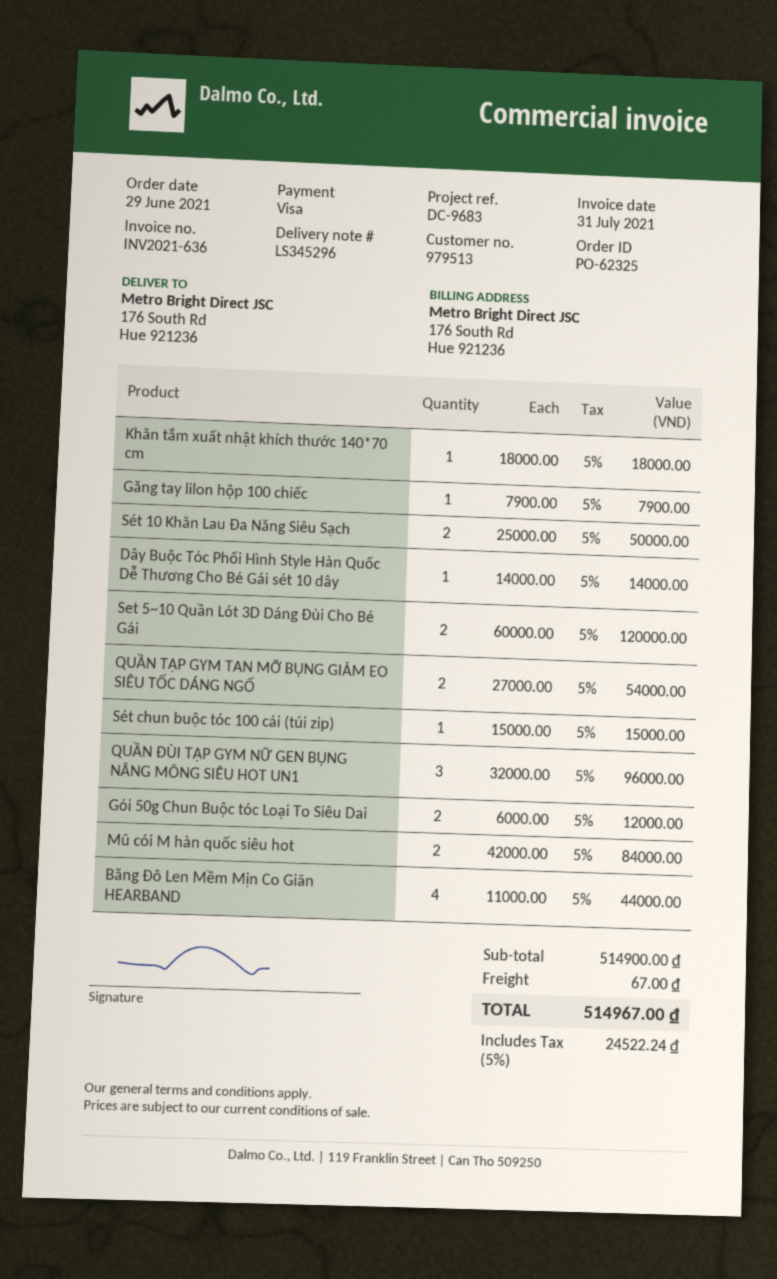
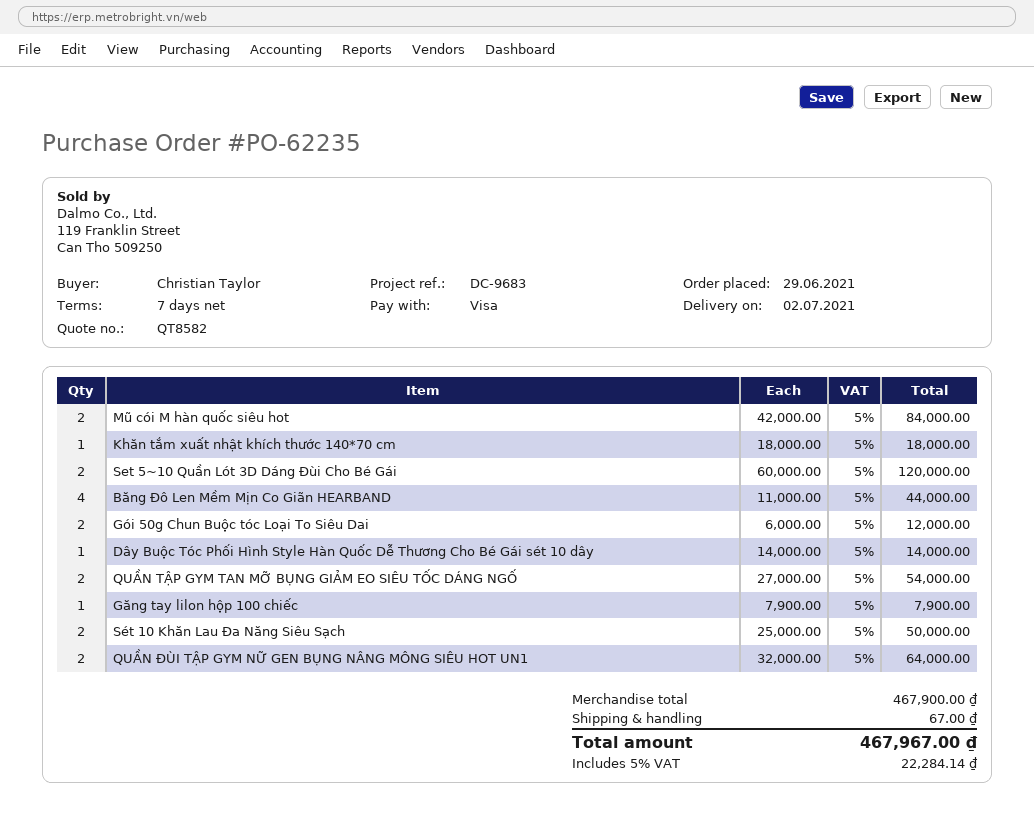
order number: PO-62325 -> PO-62235
Sét chun buộc tóc 100 cái (túi zip): 1 x 15000.00 = 15000.00 -> none
QUẦN ĐÙI TẬP GYM NỮ GEN BỤNG NÂNG MÔNG SIÊU HOT UN1: 3 x 32000.00 = 96000.00 -> 2 x 32000.00 = 64000.00
subtotal: 514900.00 -> 467900.00
tax: 5% = 24522.24 -> 5% = 22284.14
total: 514967.00 -> 467967.00

